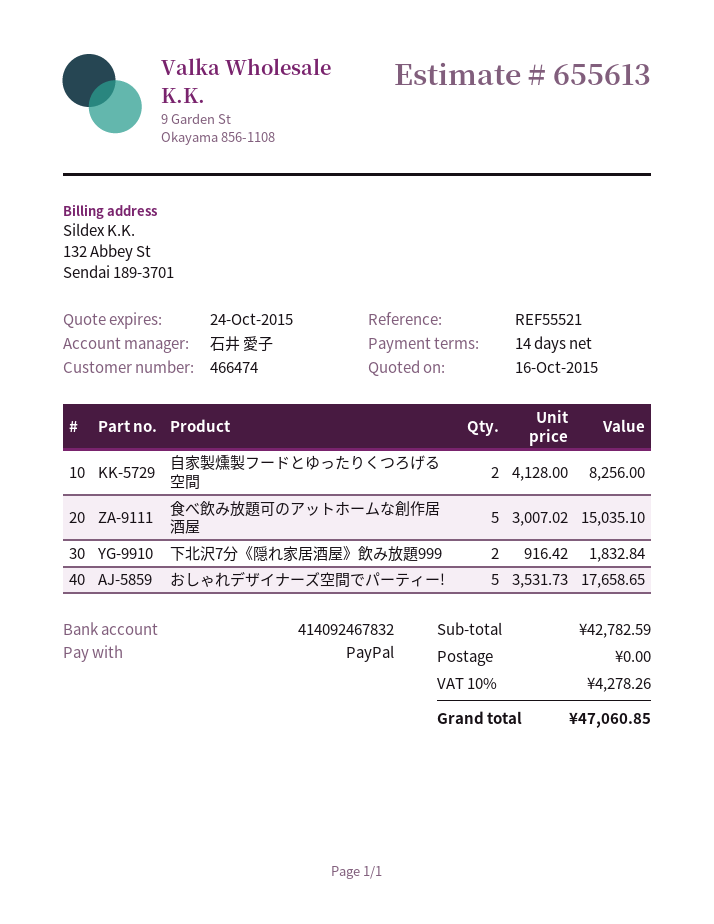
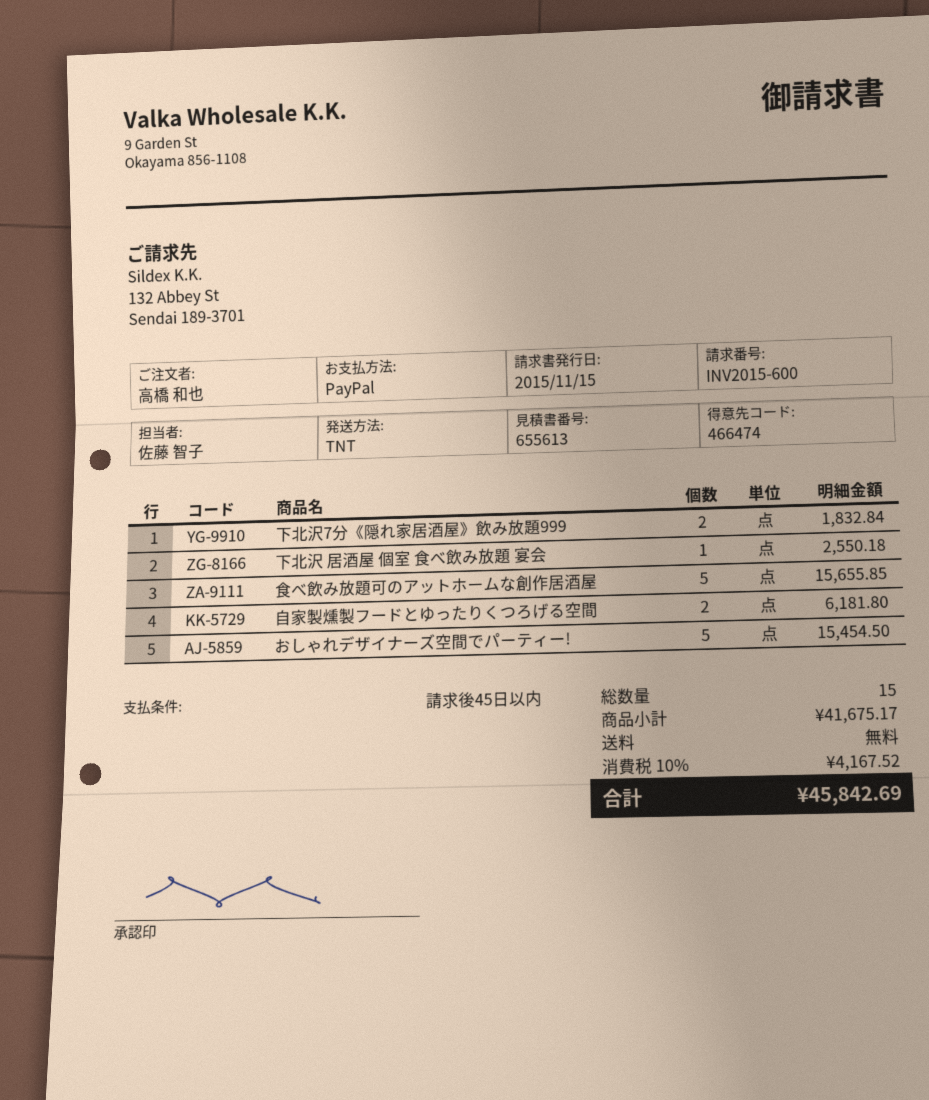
payment terms: 14 days -> 45 days
sales rep: 石井 愛子 -> 佐藤 智子
自家製燻製フードとゆったりくつろげる空間: 2 for 8256.00 -> 2 for 6181.80
食べ飲み放題可のアットホームな創作居酒屋: 5 for 15035.10 -> 5 for 15655.85
おしゃれデザイナーズ空間でパーティー!: 5 for 17658.65 -> 5 for 15454.50
下北沢 居酒屋 個室 食べ飲み放題 宴会: none -> 1 for 2550.18
subtotal: 42782.59 -> 41675.17
tax: 10% = 4278.26 -> 10% = 4167.52
total: 47060.85 -> 45842.69

